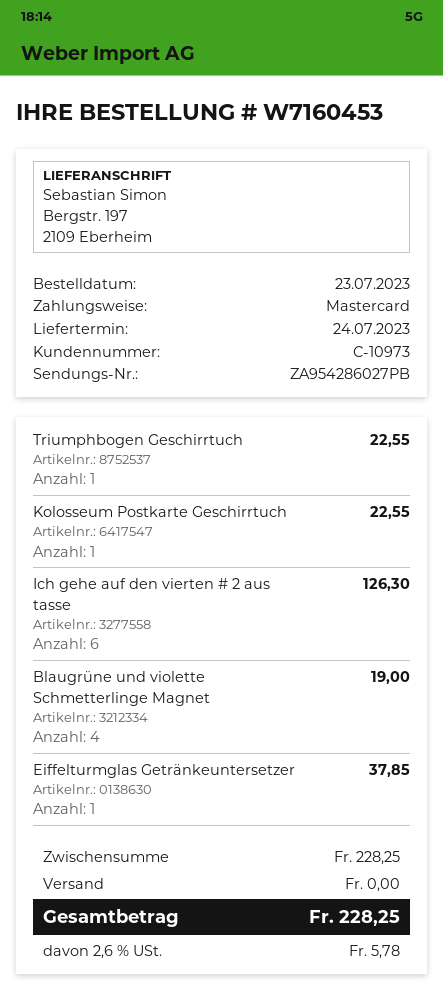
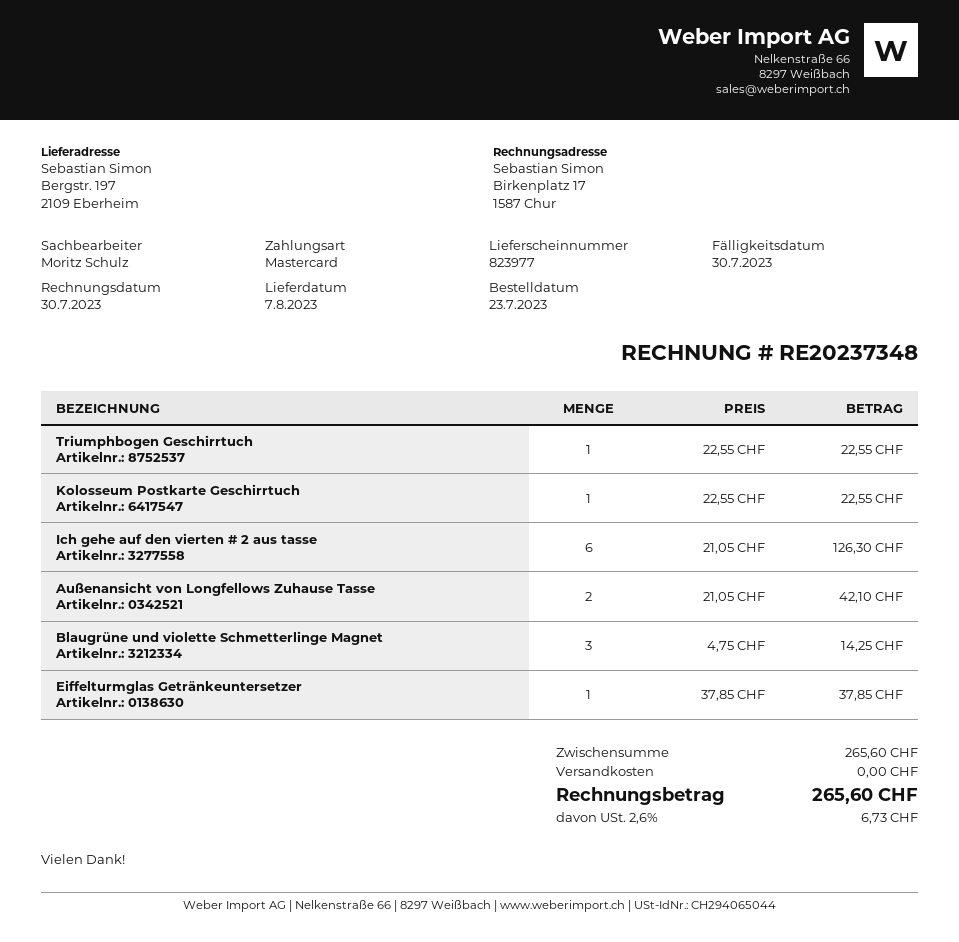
delivery date: 2023-07-24 -> 2023-08-07
Blaugrüne und violette Schmetterlinge Magnet: 4 for 19.00 -> 3 for 14.25
Außenansicht von Longfellows Zuhause Tasse: none -> 2 for 42.10
subtotal: 228.25 -> 265.60
tax: 2.6% = 5.78 -> 2.6% = 6.73
total: 228.25 -> 265.60

